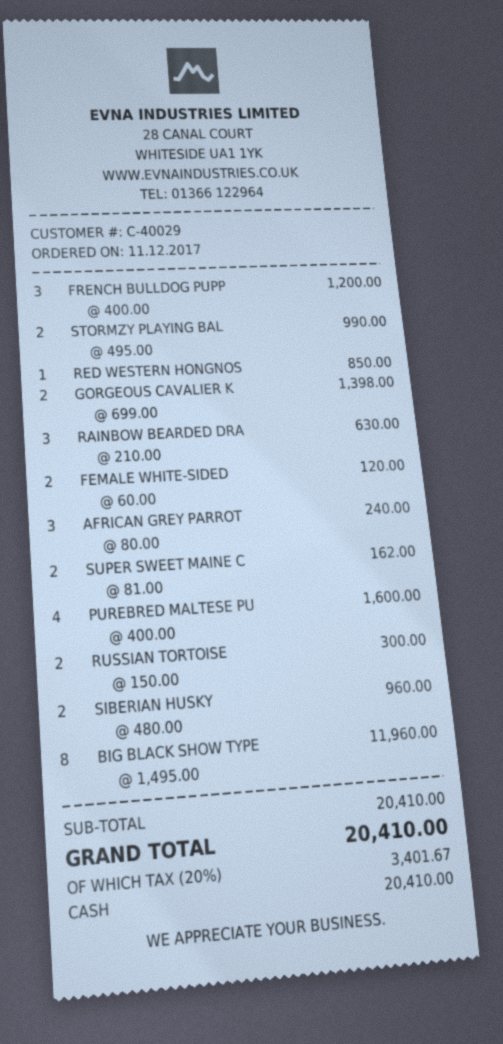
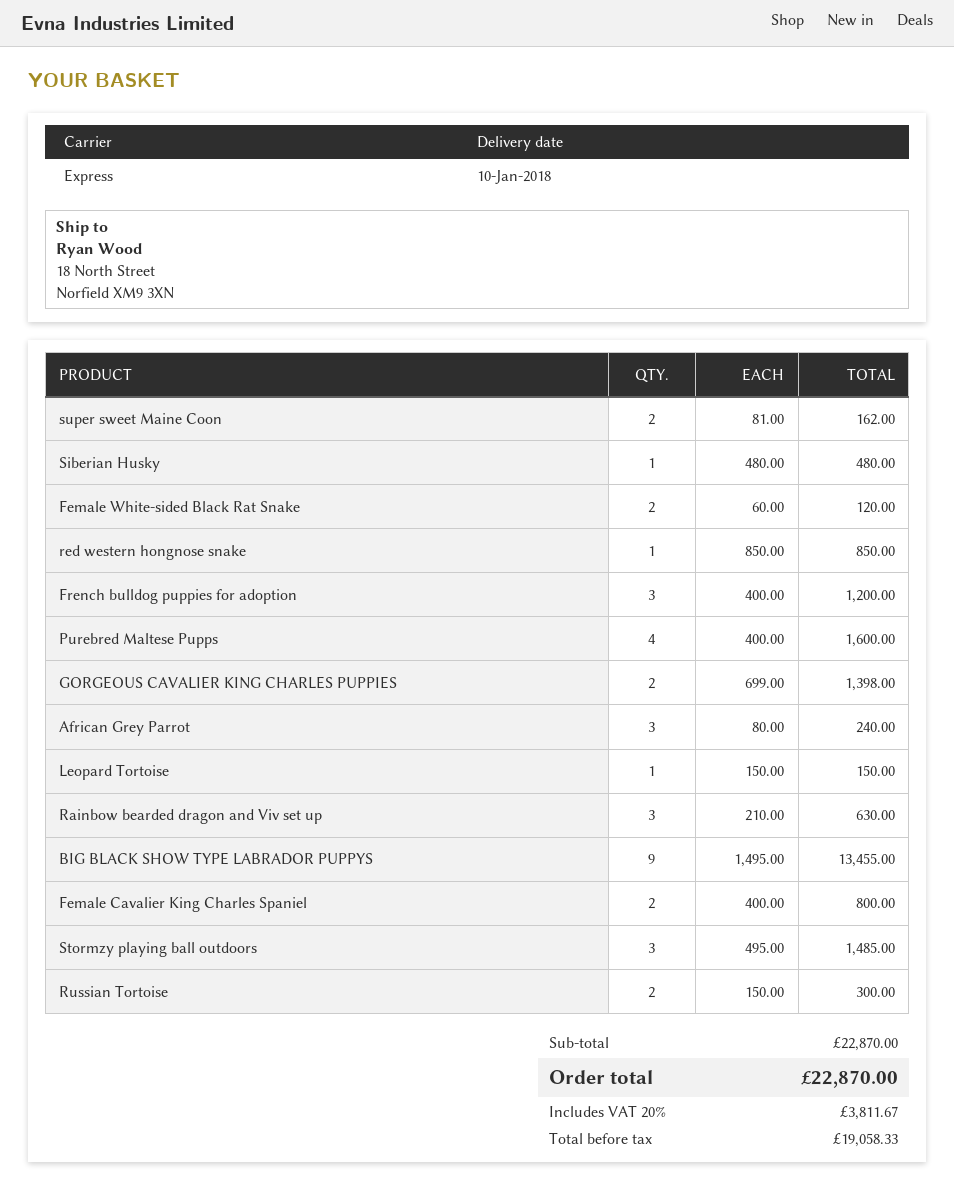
STORMZY PLAYING BAL: 2 x 495.00 = 990.00 -> 3 x 495.00 = 1485.00
SIBERIAN HUSKY: 2 x 480.00 = 960.00 -> 1 x 480.00 = 480.00
BIG BLACK SHOW TYPE: 8 x 1495.00 = 11960.00 -> 9 x 1495.00 = 13455.00
Leopard Tortoise: none -> 1 x 150.00 = 150.00
Female Cavalier King Charles Spaniel: none -> 2 x 400.00 = 800.00
subtotal: 20410.00 -> 22870.00
tax: 20% = 3401.67 -> 20% = 3811.67
total: 20410.00 -> 22870.00

